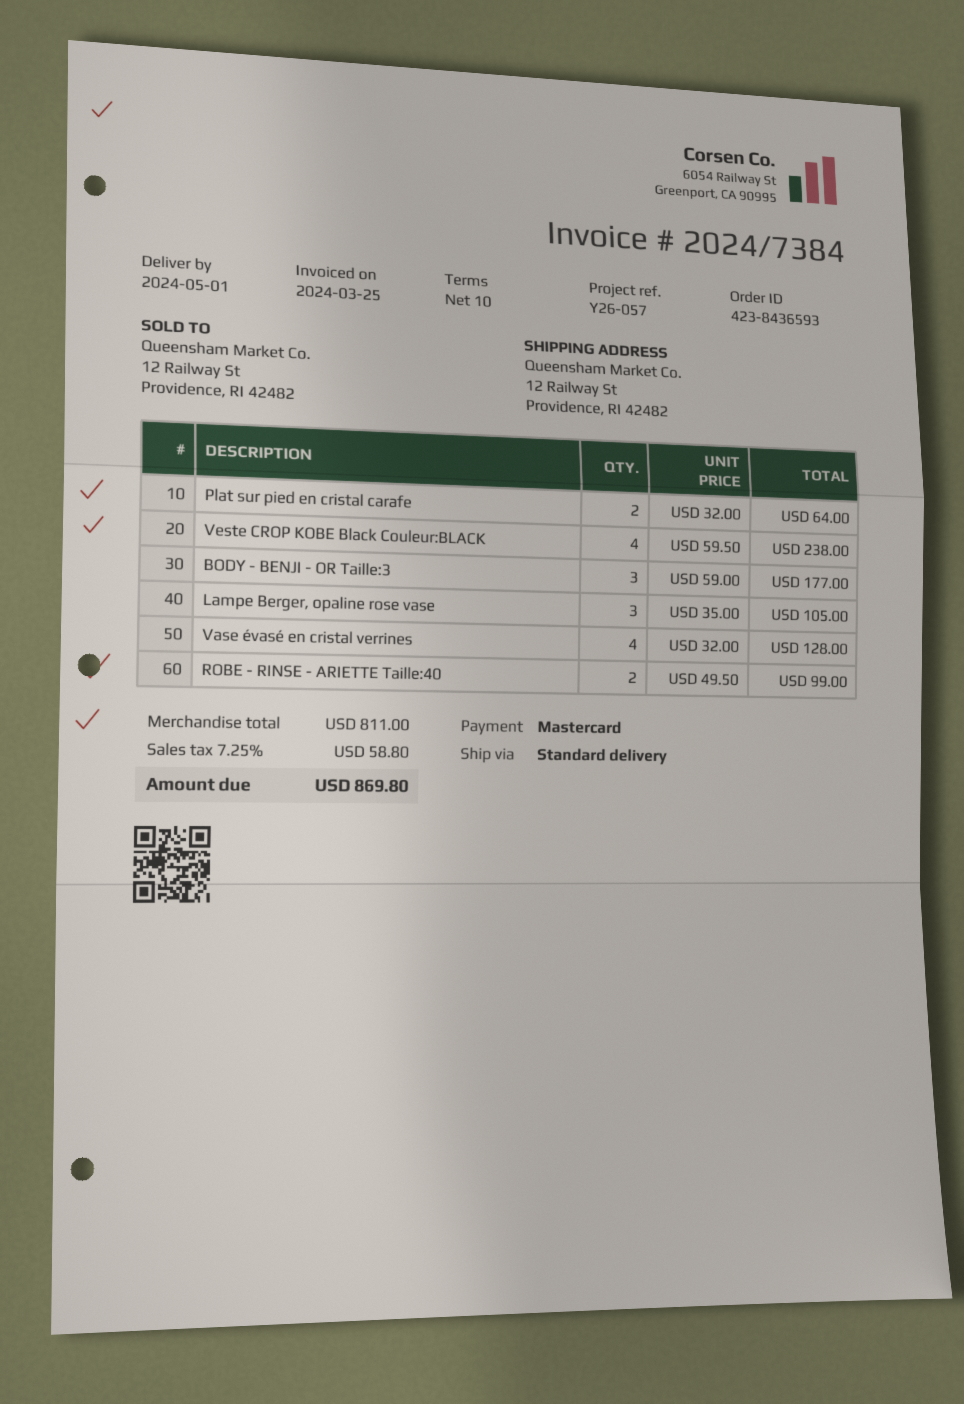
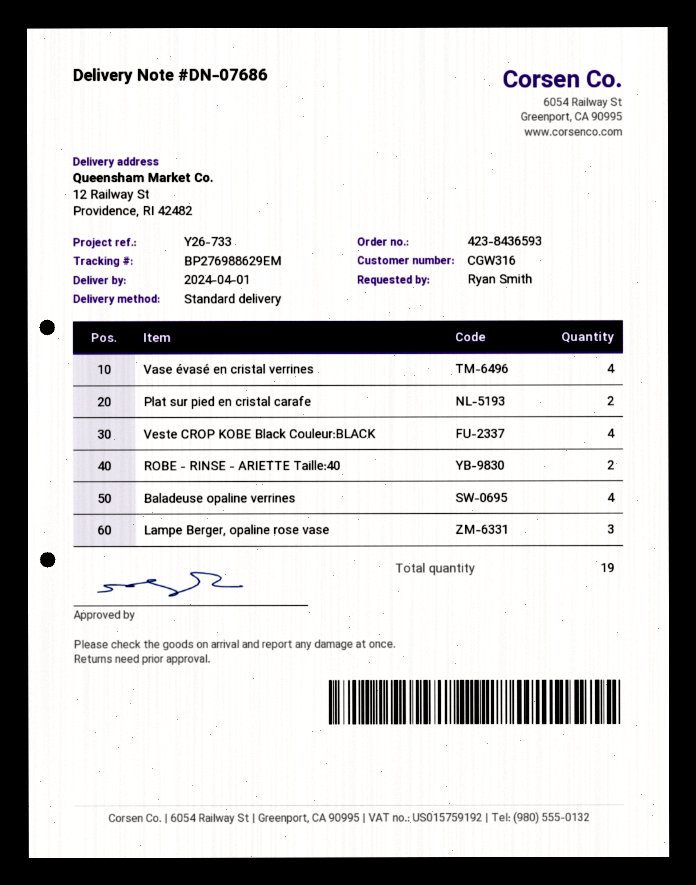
delivery date: 2024-05-01 -> 2024-04-01
reference: Y26-057 -> Y26-733
BODY - BENJI - OR Taille:3: 3 -> none
Baladeuse opaline verrines: none -> 4

